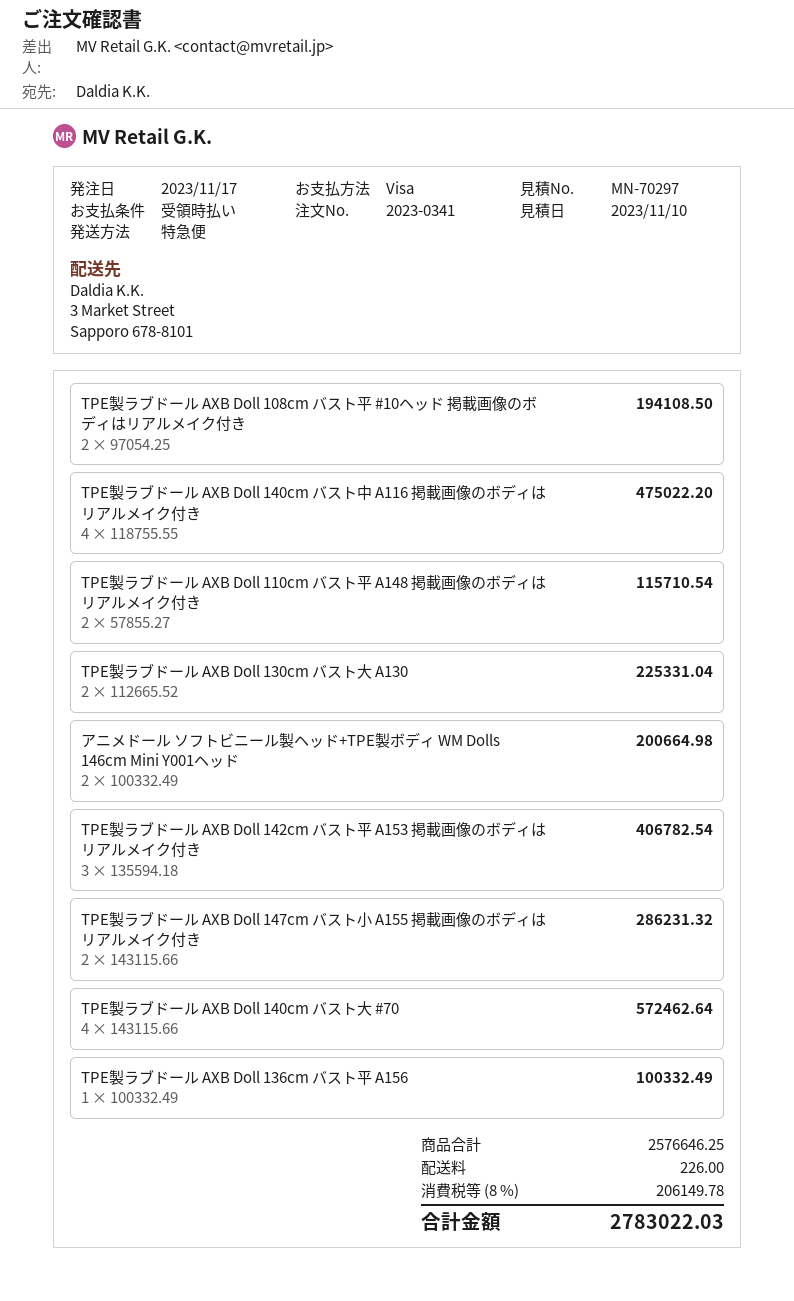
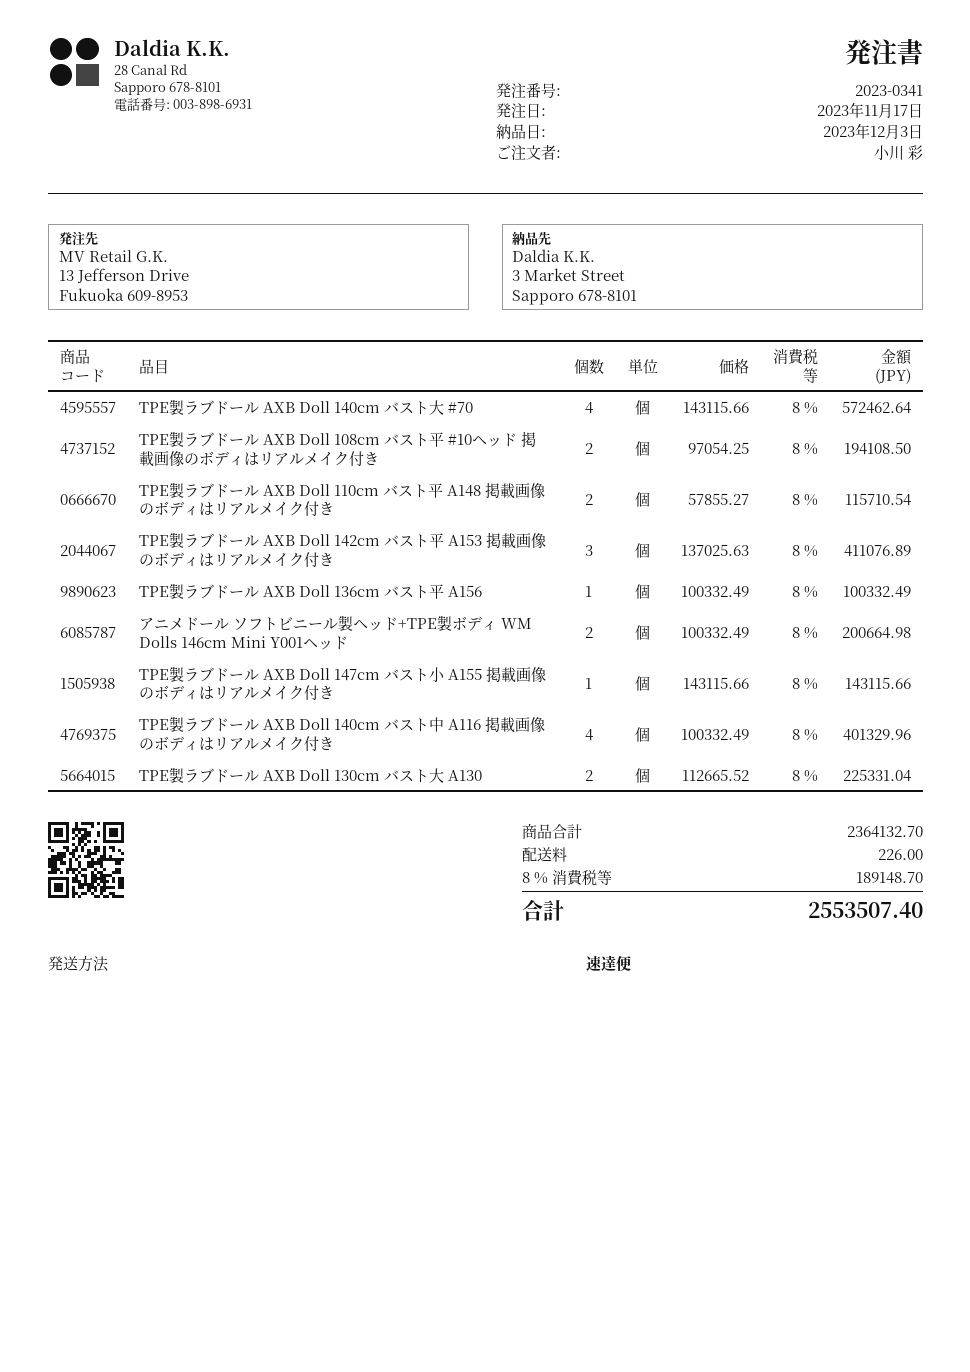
TPE製ラブドール AXB Doll 140cm バスト中 A116 掲載画像のボディはリアルメイク付き: 4 x 118755.55 = 475022.20 -> 4 x 100332.49 = 401329.96
TPE製ラブドール AXB Doll 142cm バスト平 A153 掲載画像のボディはリアルメイク付き: 3 x 135594.18 = 406782.54 -> 3 x 137025.63 = 411076.89
TPE製ラブドール AXB Doll 147cm バスト小 A155 掲載画像のボディはリアルメイク付き: 2 x 143115.66 = 286231.32 -> 1 x 143115.66 = 143115.66
subtotal: 2576646.25 -> 2364132.70
tax: 8% = 206149.78 -> 8% = 189148.70
total: 2783022.03 -> 2553507.40

